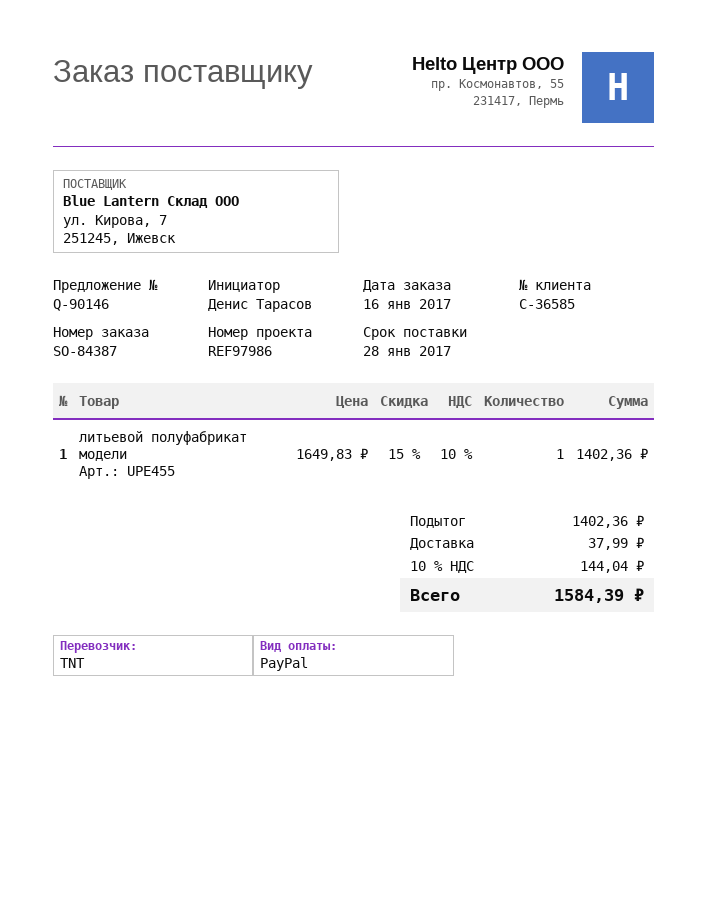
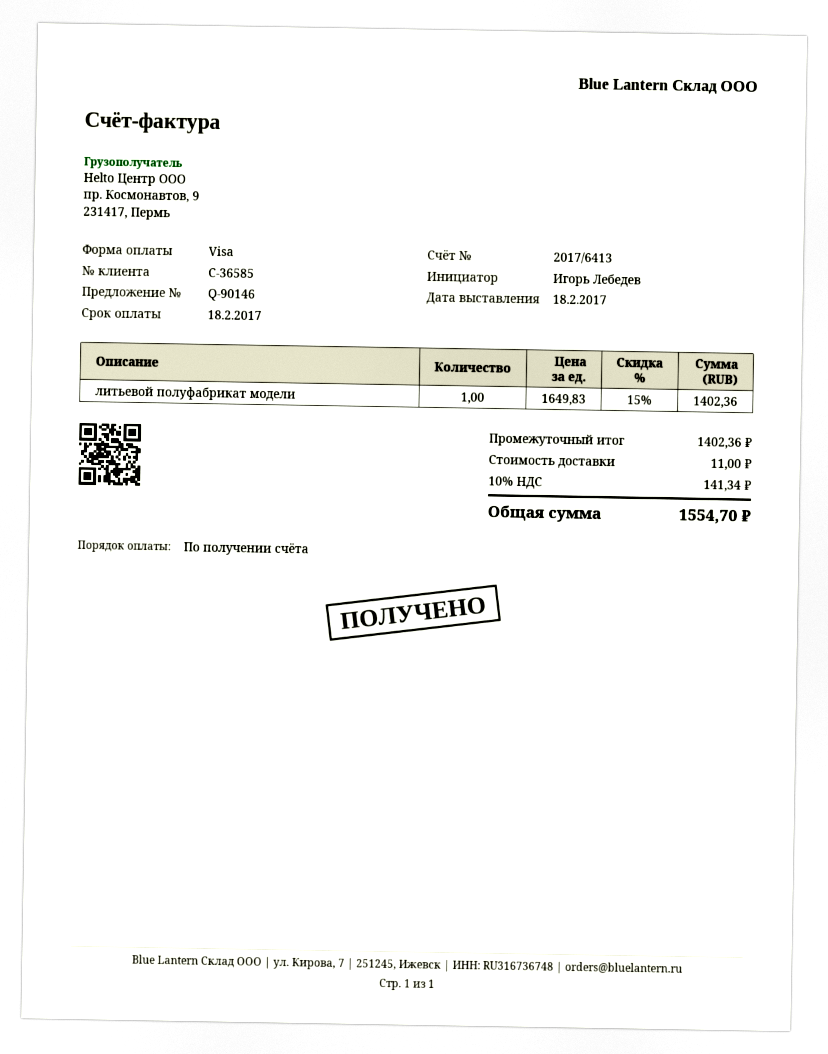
ordered by: Денис Тарасов -> Игорь Лебедев
payment method: PayPal -> Visa
shipping: 37.99 -> 11.00
tax: 10% = 144.04 -> 10% = 141.34
total: 1584.39 -> 1554.70

